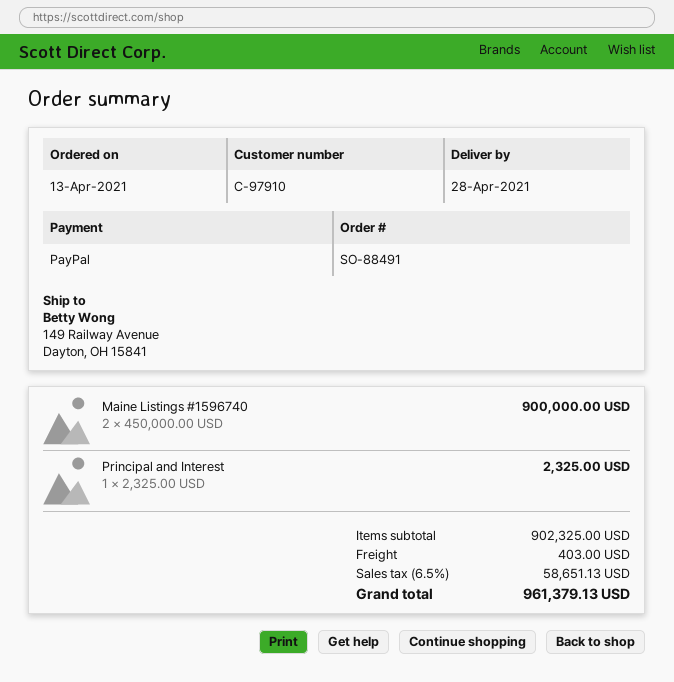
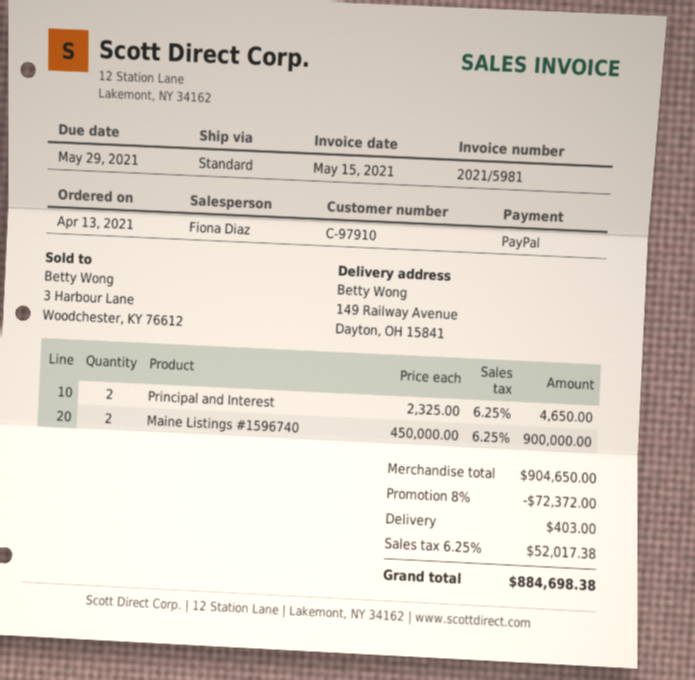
Principal and Interest: 1 x 2325.00 = 2325.00 -> 2 x 2325.00 = 4650.00
subtotal: 902325.00 -> 904650.00
discount: none -> 8% = 72372.00
tax: 6.5% = 58651.13 -> 6.25% = 52017.38
total: 961379.13 -> 884698.38

